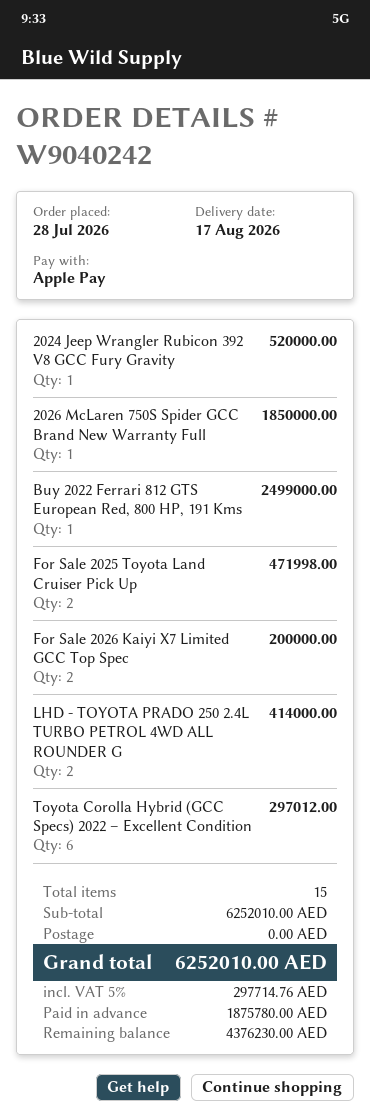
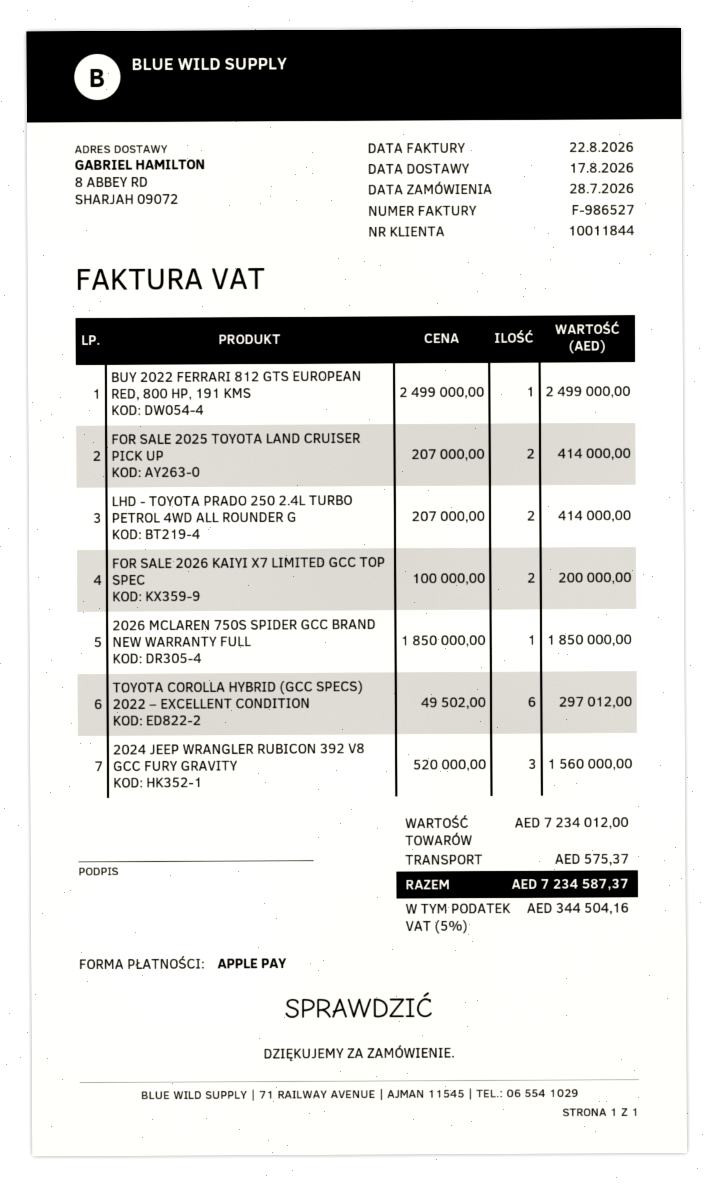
2024 Jeep Wrangler Rubicon 392 V8 GCC Fury Gravity: 1 for 520000.00 -> 3 for 1560000.00
For Sale 2025 Toyota Land Cruiser Pick Up: 2 for 471998.00 -> 2 for 414000.00
subtotal: 6252010.00 -> 7234012.00
shipping: 0.00 -> 575.37
tax: 5% = 297714.76 -> 5% = 344504.16
total: 6252010.00 -> 7234587.37

